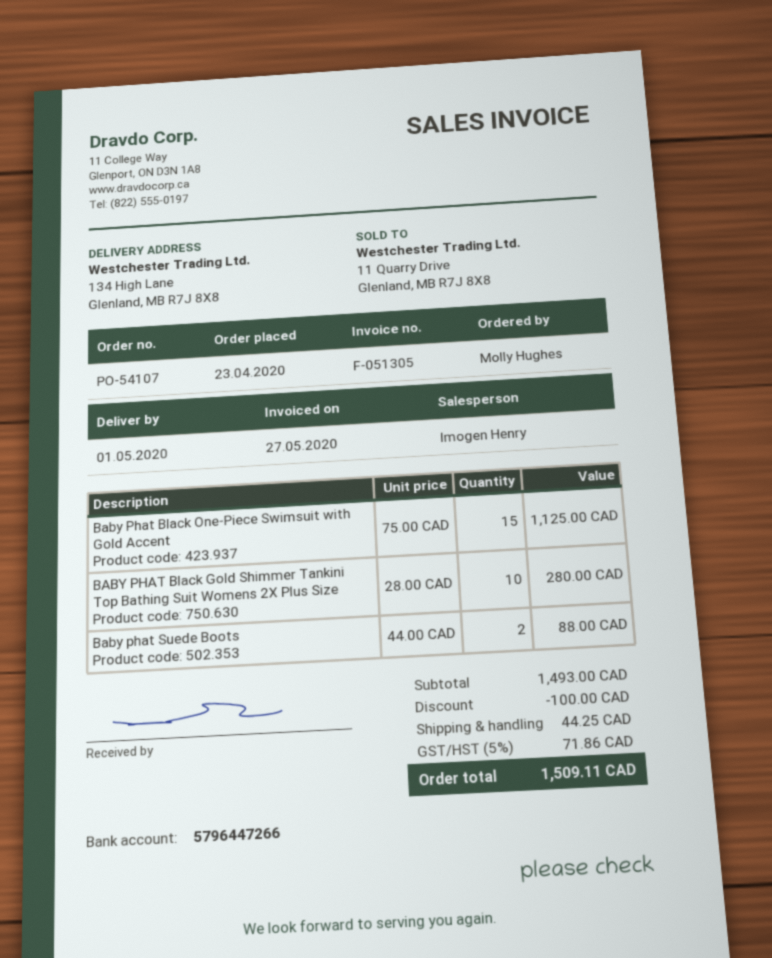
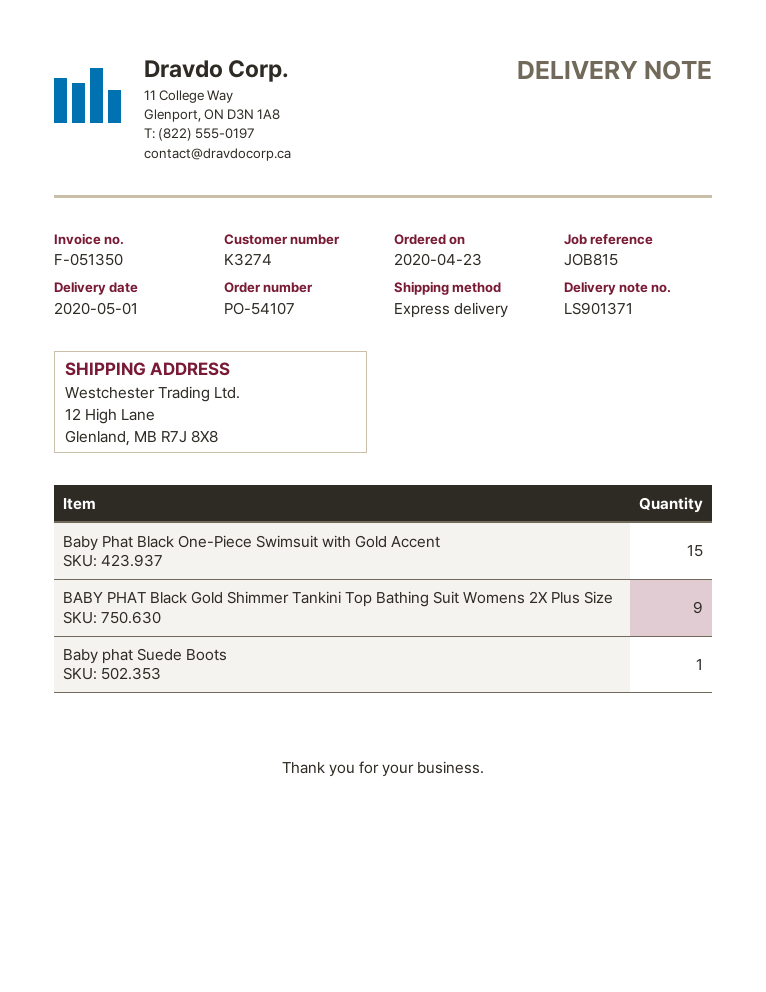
invoice number: F-051305 -> F-051350
ship to: 134 High Lane, Glenland, MB R7J 8X8 -> 12 High Lane, Glenland, MB R7J 8X8
BABY PHAT Black Gold Shimmer Tankini Top Bathing Suit Womens 2X Plus Size: 10 -> 9
Baby phat Suede Boots: 2 -> 1

